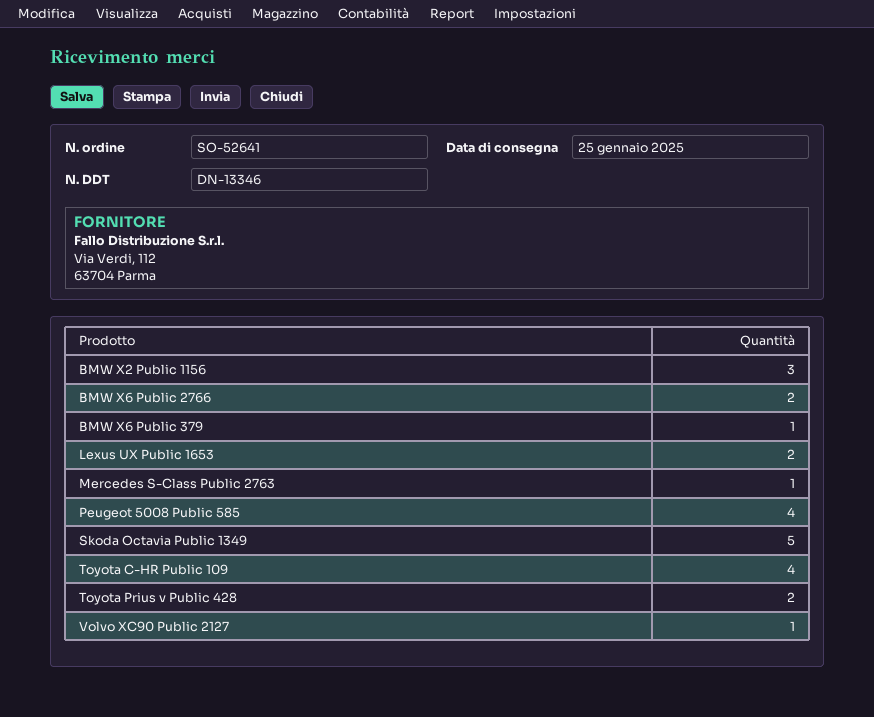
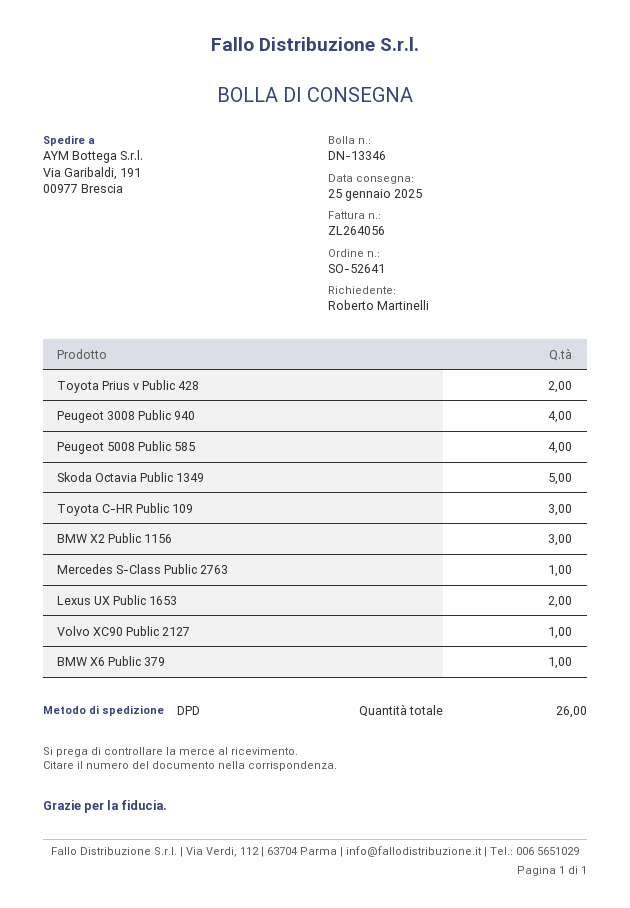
BMW X6 Public 2766: 2 -> none
Toyota C-HR Public 109: 4 -> 3
Peugeot 3008 Public 940: none -> 4

